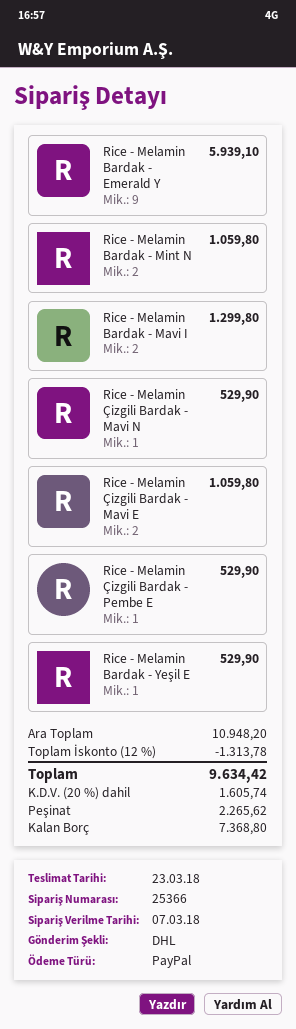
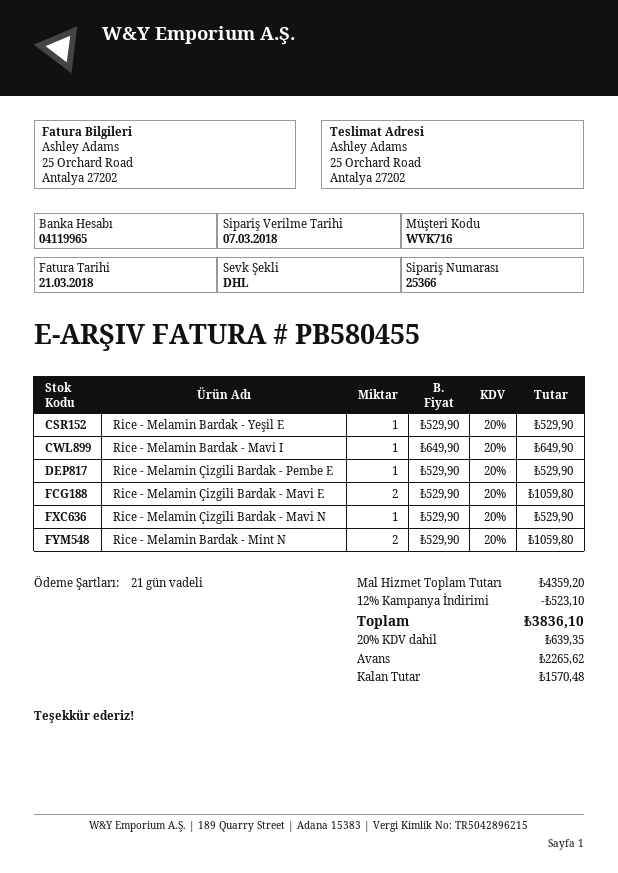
Rice - Melamin Bardak - Emerald Y: 9 for 5939.10 -> none
Rice - Melamin Bardak - Mavi I: 2 for 1299.80 -> 1 for 649.90
subtotal: 10948.20 -> 4359.20
discount: 12% = 1313.78 -> 12% = 523.10
tax: 20% = 1605.74 -> 20% = 639.35
total: 9634.42 -> 3836.10
balance: 7368.80 -> 1570.48

